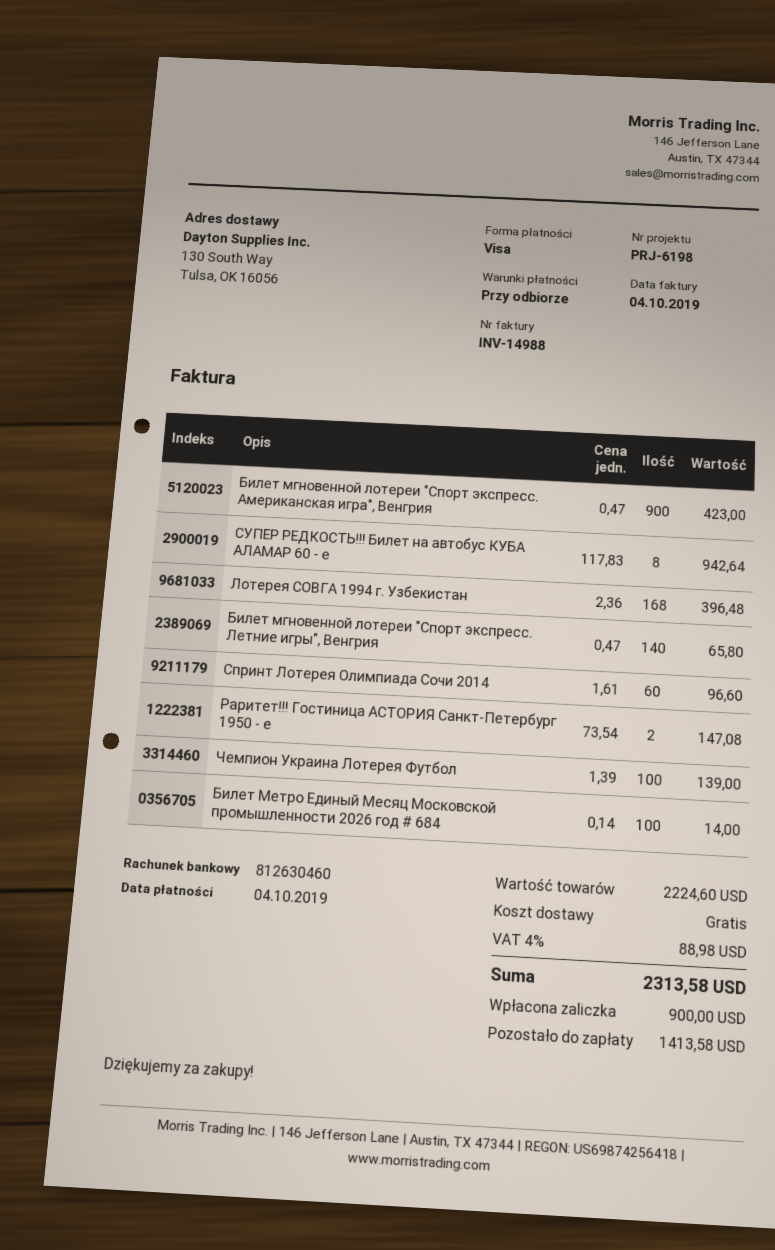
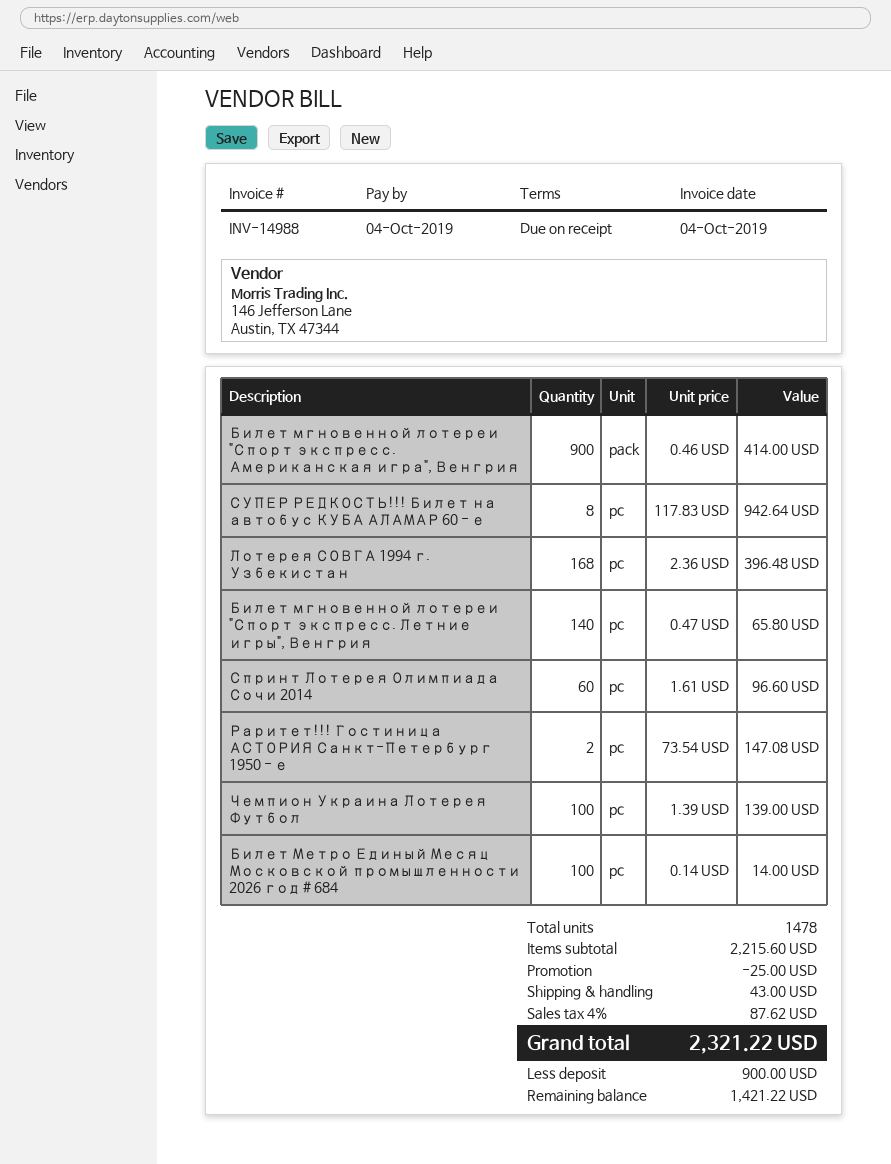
Билет мгновенной лотереи "Спорт экспресс. Американская игра", Венгрия: 900 x 0.47 = 423.00 -> 900 x 0.46 = 414.00
subtotal: 2224.60 -> 2215.60
discount: none -> 25.00
shipping: 0.00 -> 43.00
tax: 4% = 88.98 -> 4% = 87.62
total: 2313.58 -> 2321.22
balance: 1413.58 -> 1421.22

